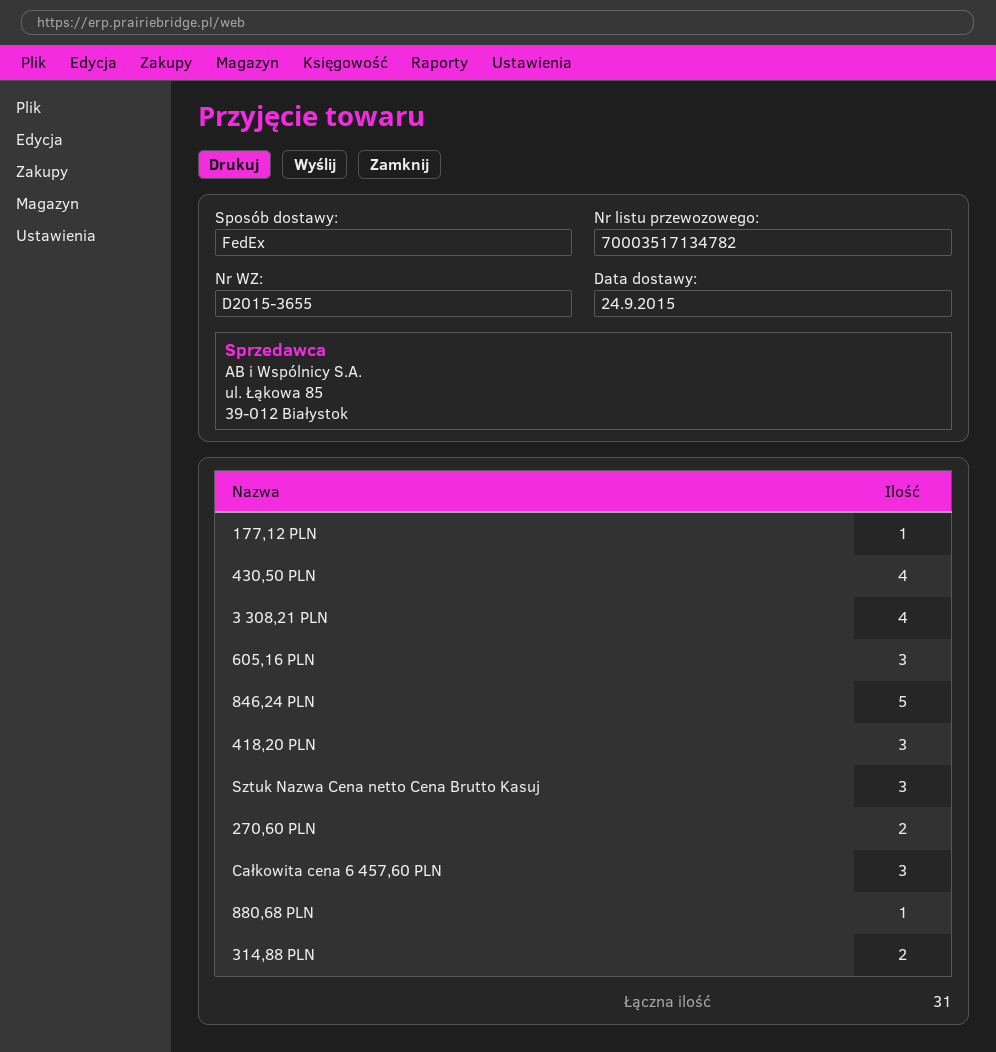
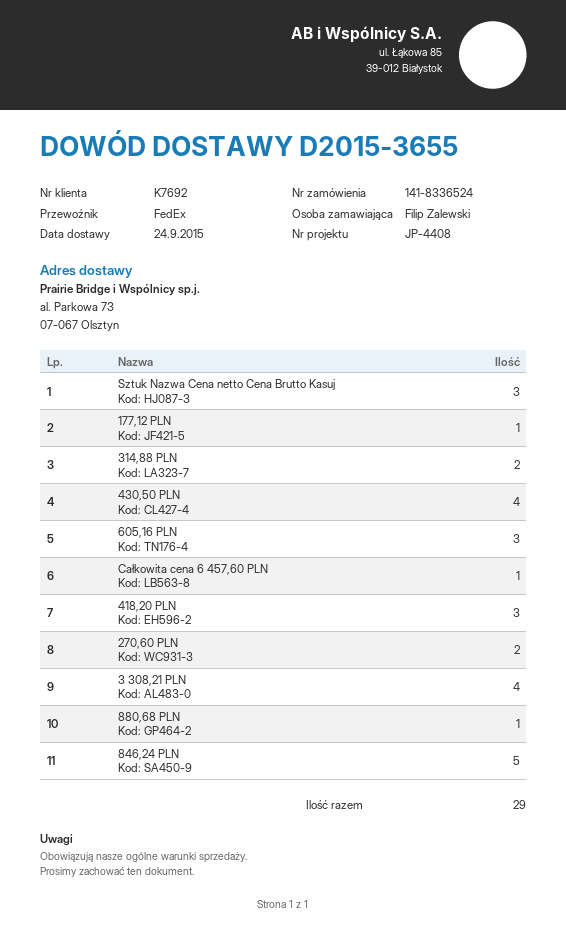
Całkowita cena 6 457,60 PLN: 3 -> 1
total quantity: 31 -> 29

